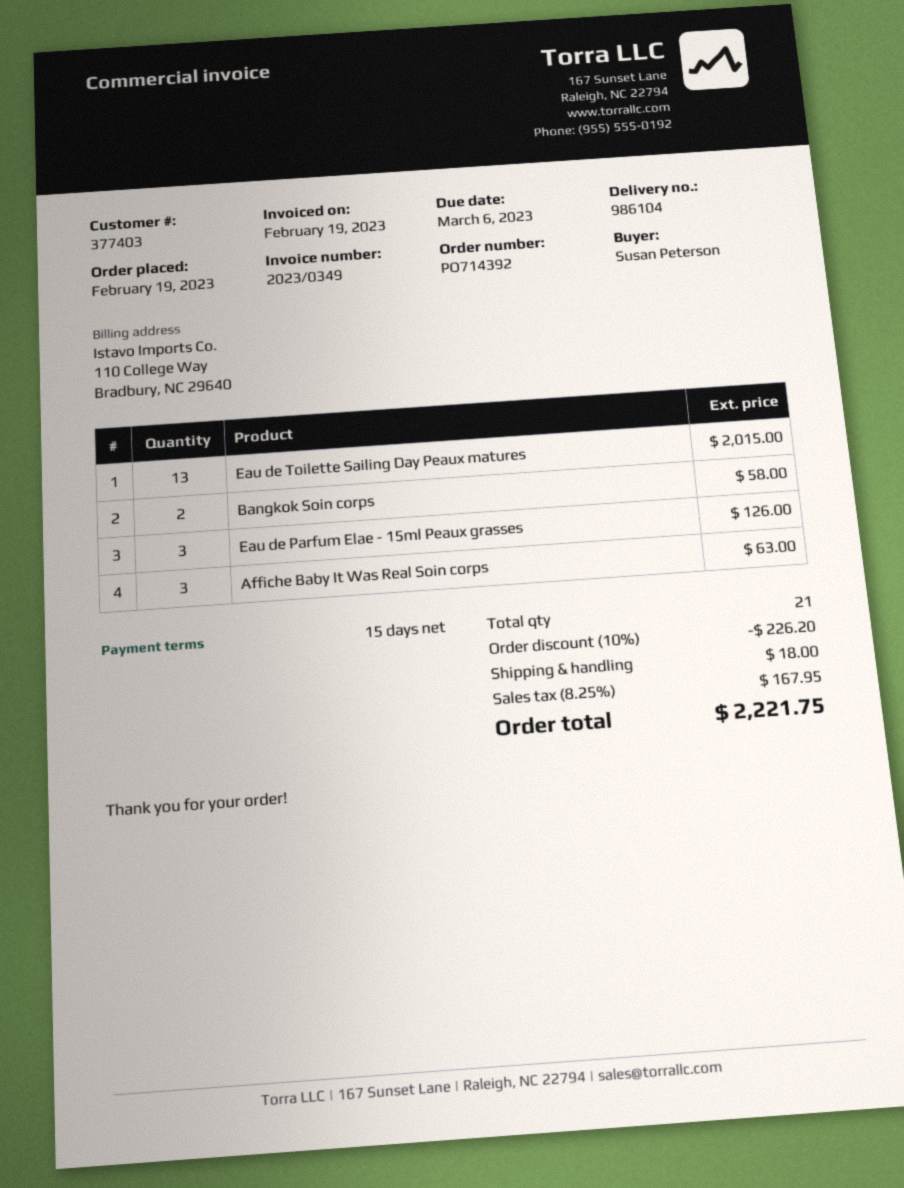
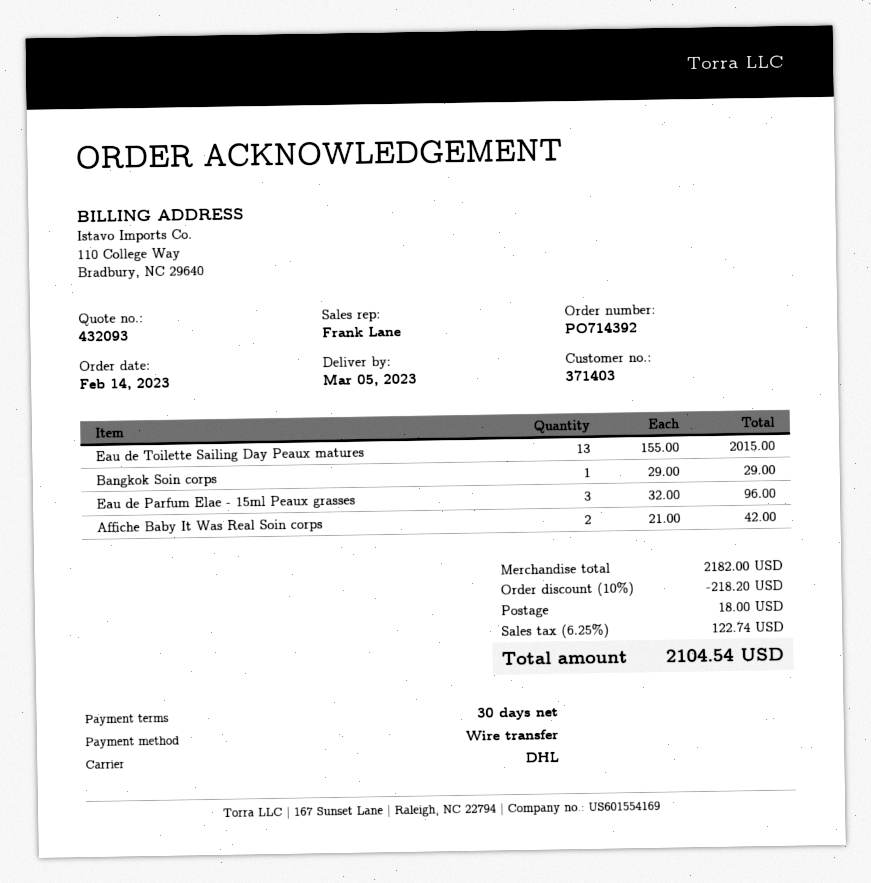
order date: 2023-02-19 -> 2023-02-14
payment terms: 15 days -> 30 days
customer number: 377403 -> 371403
Bangkok Soin corps: 2 for 58.00 -> 1 for 29.00
Eau de Parfum Elae - 15ml Peaux grasses: 3 for 126.00 -> 3 for 96.00
Affiche Baby It Was Real Soin corps: 3 for 63.00 -> 2 for 42.00
discount: 10% = 226.20 -> 10% = 218.20
tax: 8.25% = 167.95 -> 6.25% = 122.74
total: 2221.75 -> 2104.54

